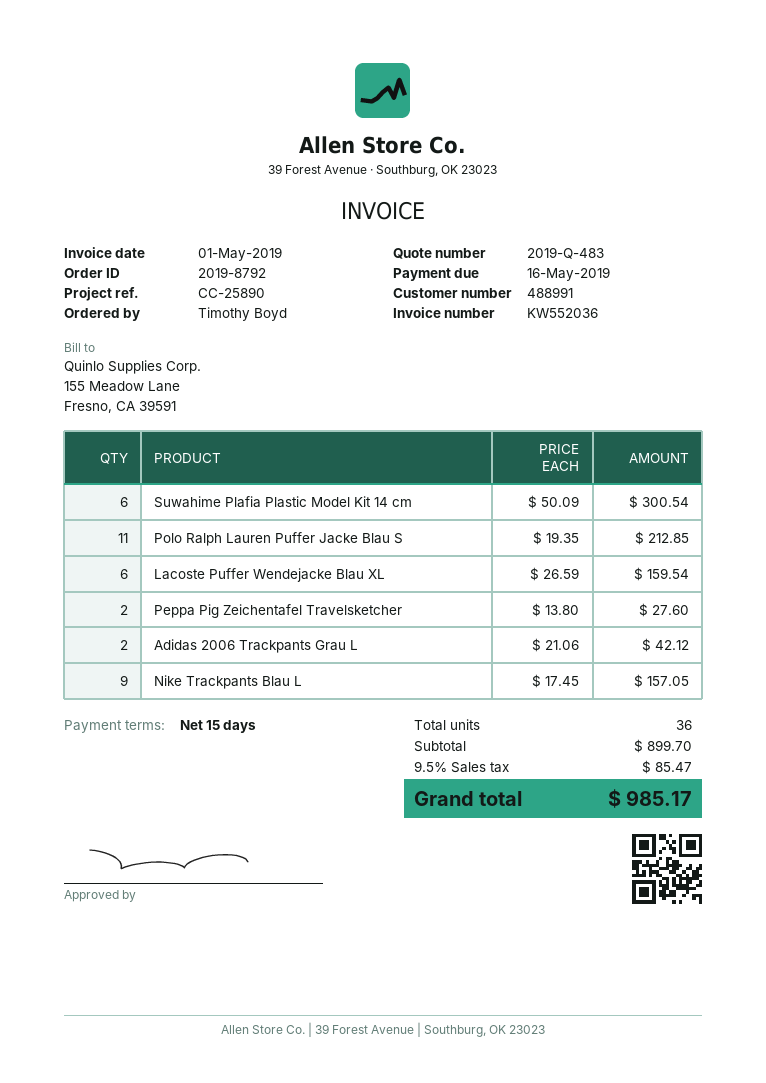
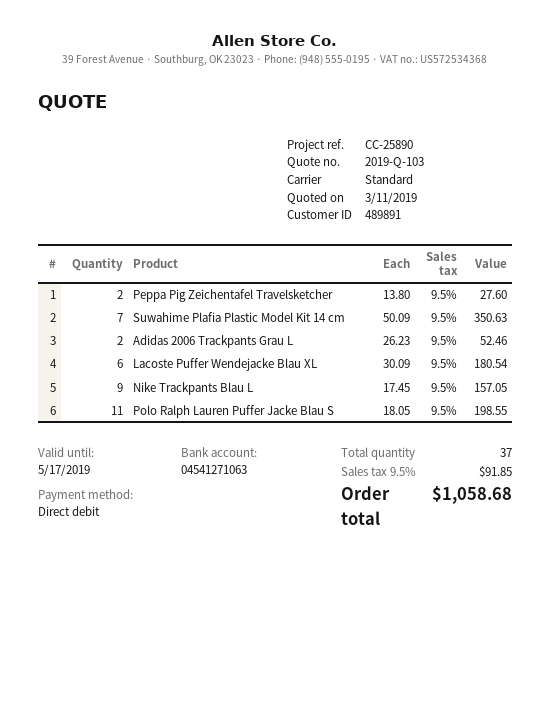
quote number: 2019-Q-483 -> 2019-Q-103
customer number: 488991 -> 489891
Suwahime Plafia Plastic Model Kit 14 cm: 6 x 50.09 = 300.54 -> 7 x 50.09 = 350.63
Polo Ralph Lauren Puffer Jacke Blau S: 11 x 19.35 = 212.85 -> 11 x 18.05 = 198.55
Lacoste Puffer Wendejacke Blau XL: 6 x 26.59 = 159.54 -> 6 x 30.09 = 180.54
Adidas 2006 Trackpants Grau L: 2 x 21.06 = 42.12 -> 2 x 26.23 = 52.46
total quantity: 36 -> 37
tax: 9.5% = 85.47 -> 9.5% = 91.85
total: 985.17 -> 1058.68

